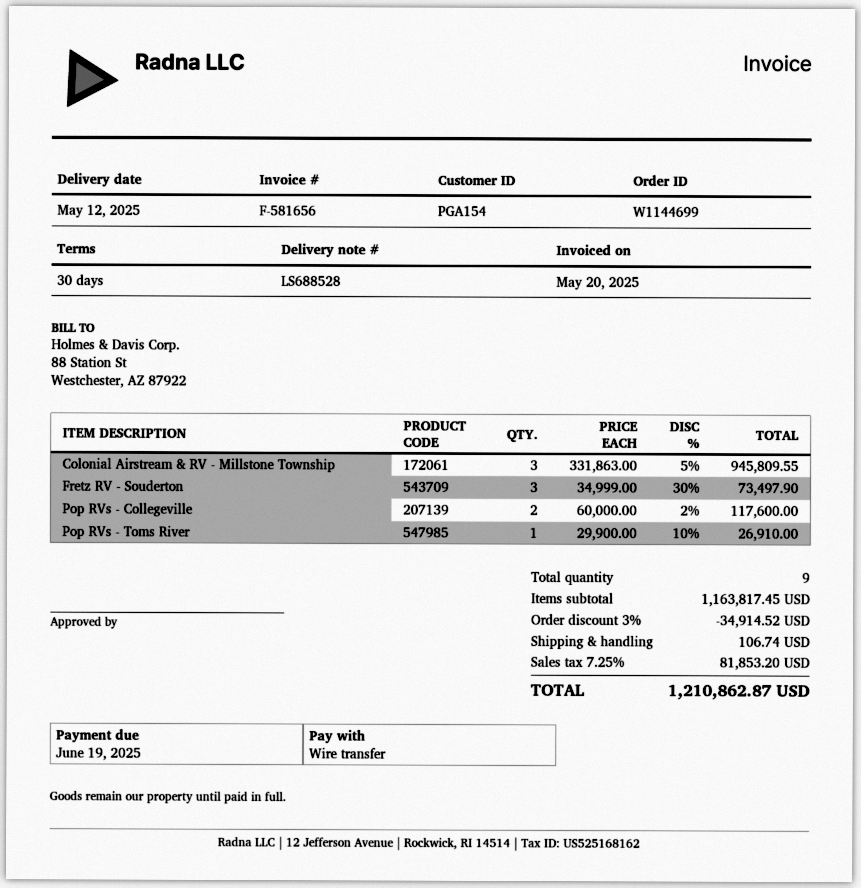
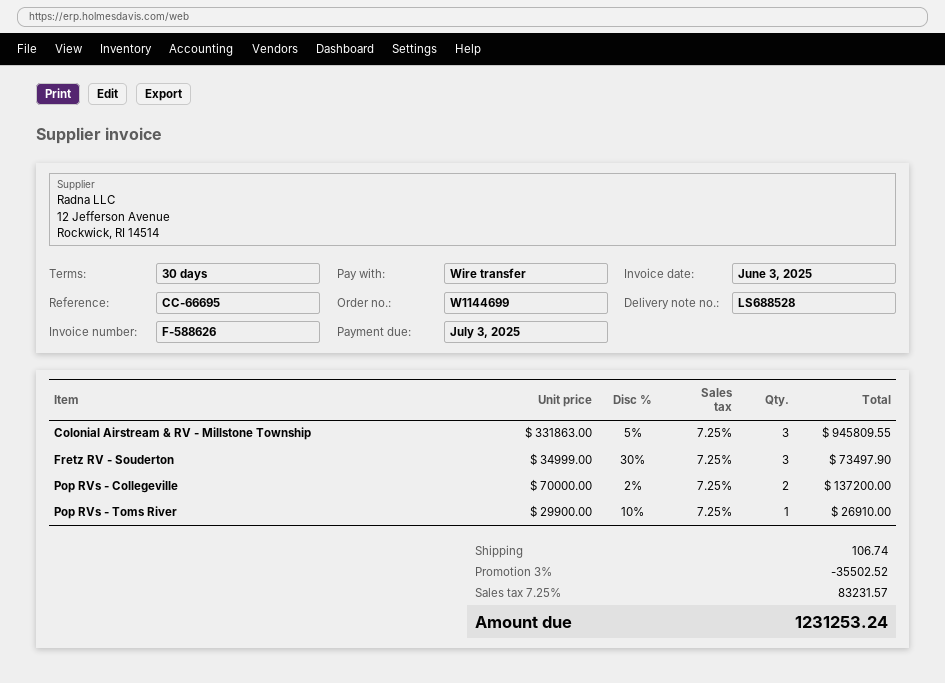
invoice number: F-581656 -> F-588626
invoice date: 2025-05-20 -> 2025-06-03
due date: 2025-06-19 -> 2025-07-03
Pop RVs - Collegeville: 2 x 60000.00 - 2% = 117600.00 -> 2 x 70000.00 - 2% = 137200.00
discount: 3% = 34914.52 -> 3% = 35502.52
tax: 7.25% = 81853.20 -> 7.25% = 83231.57
total: 1210862.87 -> 1231253.24

